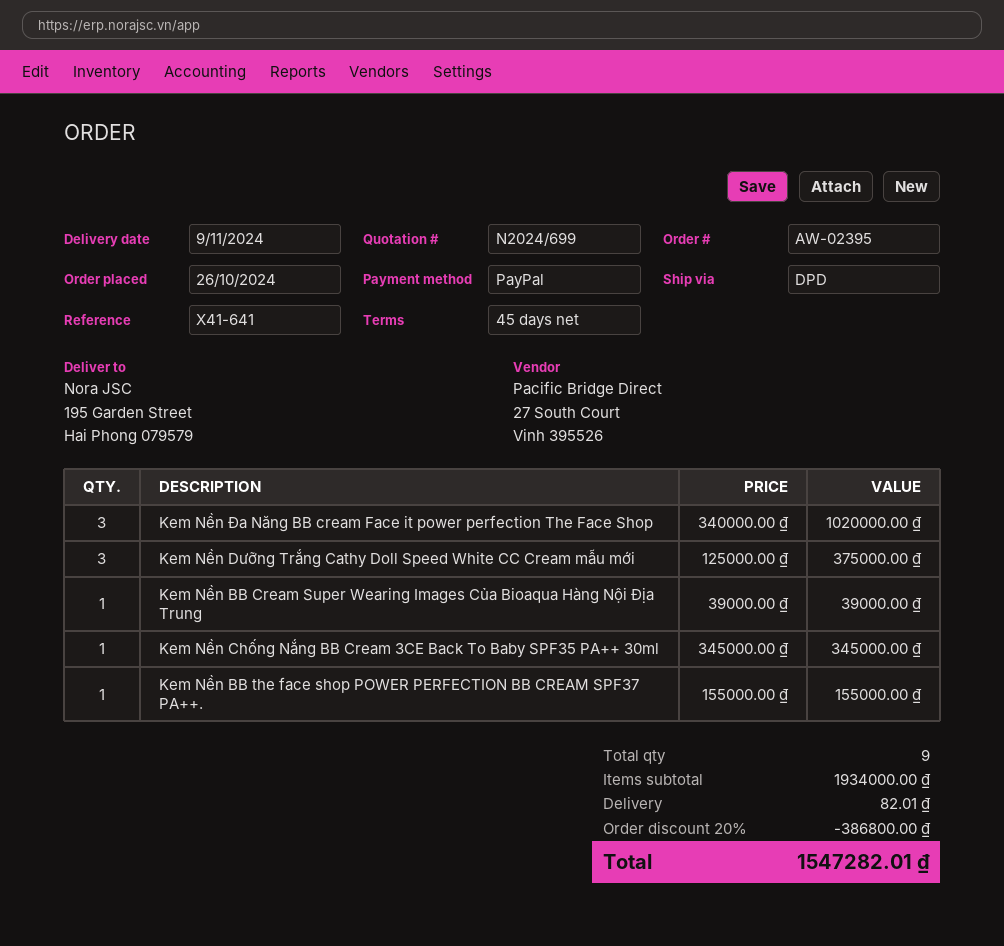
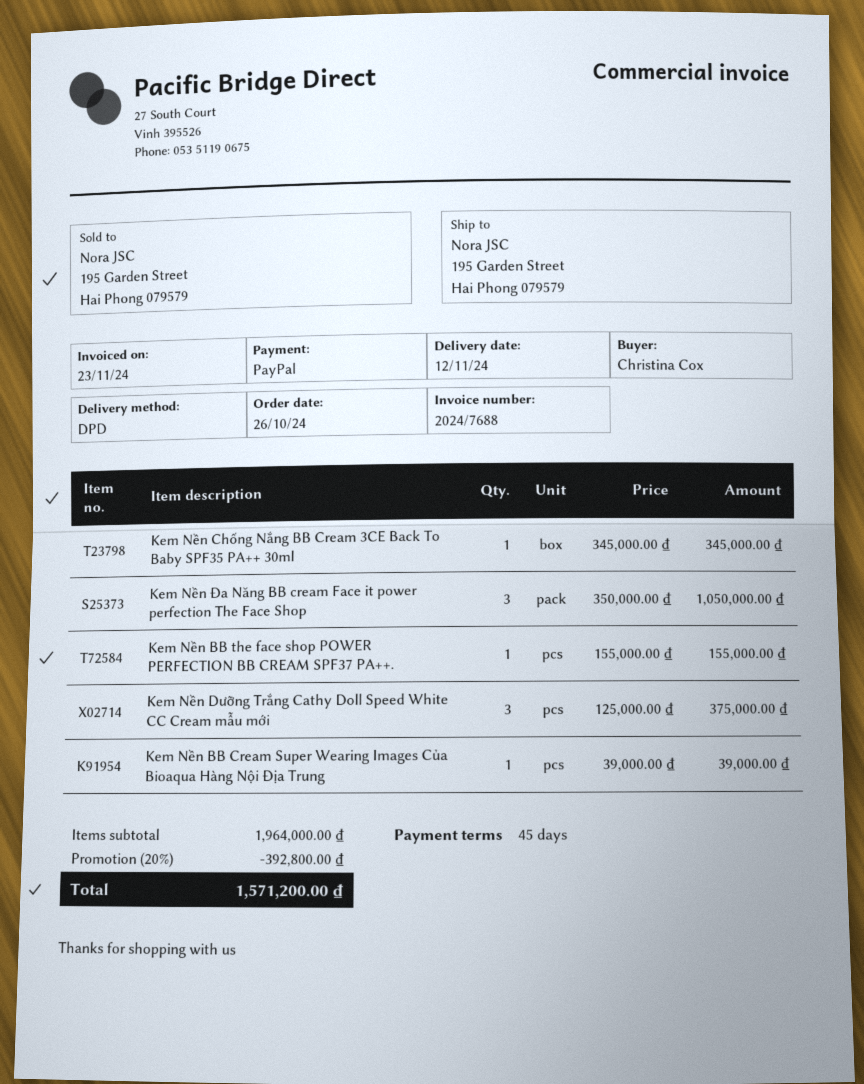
delivery date: 2024-11-09 -> 2024-11-12
Kem Nền Đa Năng BB cream Face it power perfection The Face Shop: 3 x 340000.00 = 1020000.00 -> 3 x 350000.00 = 1050000.00
subtotal: 1934000.00 -> 1964000.00
discount: 20% = 386800.00 -> 20% = 392800.00
shipping: 82.01 -> none
total: 1547282.01 -> 1571200.00

